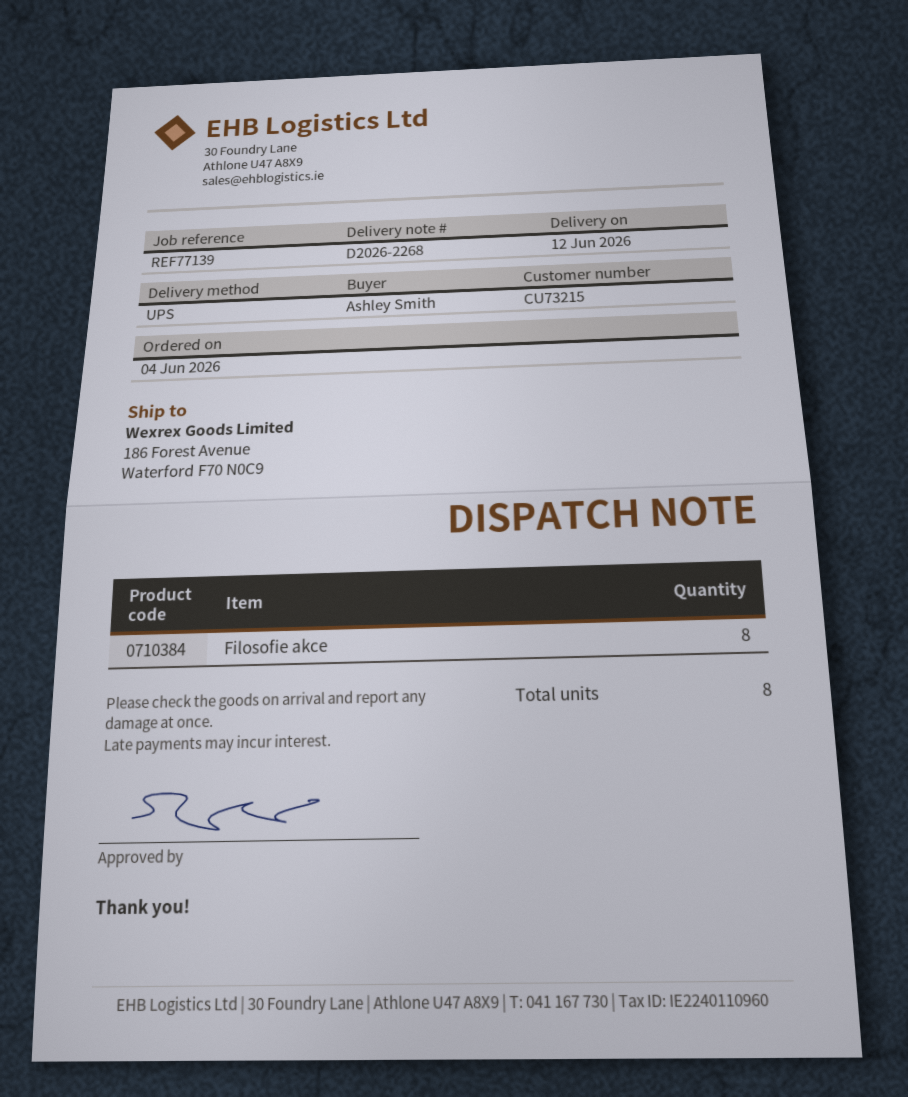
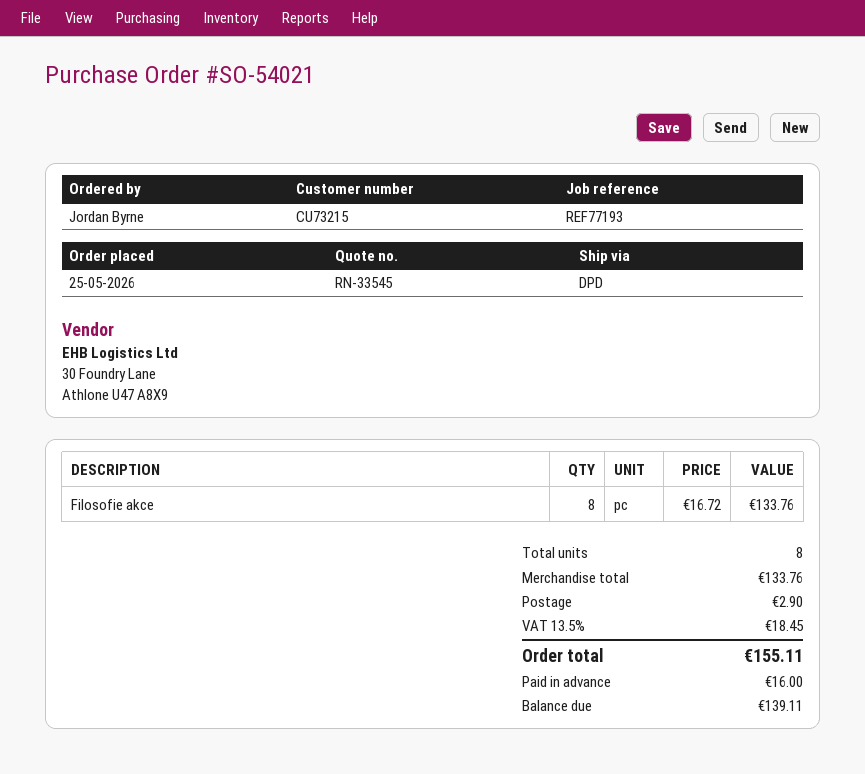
order date: 2026-06-04 -> 2026-05-25
reference: REF77139 -> REF77193
ordered by: Ashley Smith -> Jordan Byrne
shipping method: UPS -> DPD

